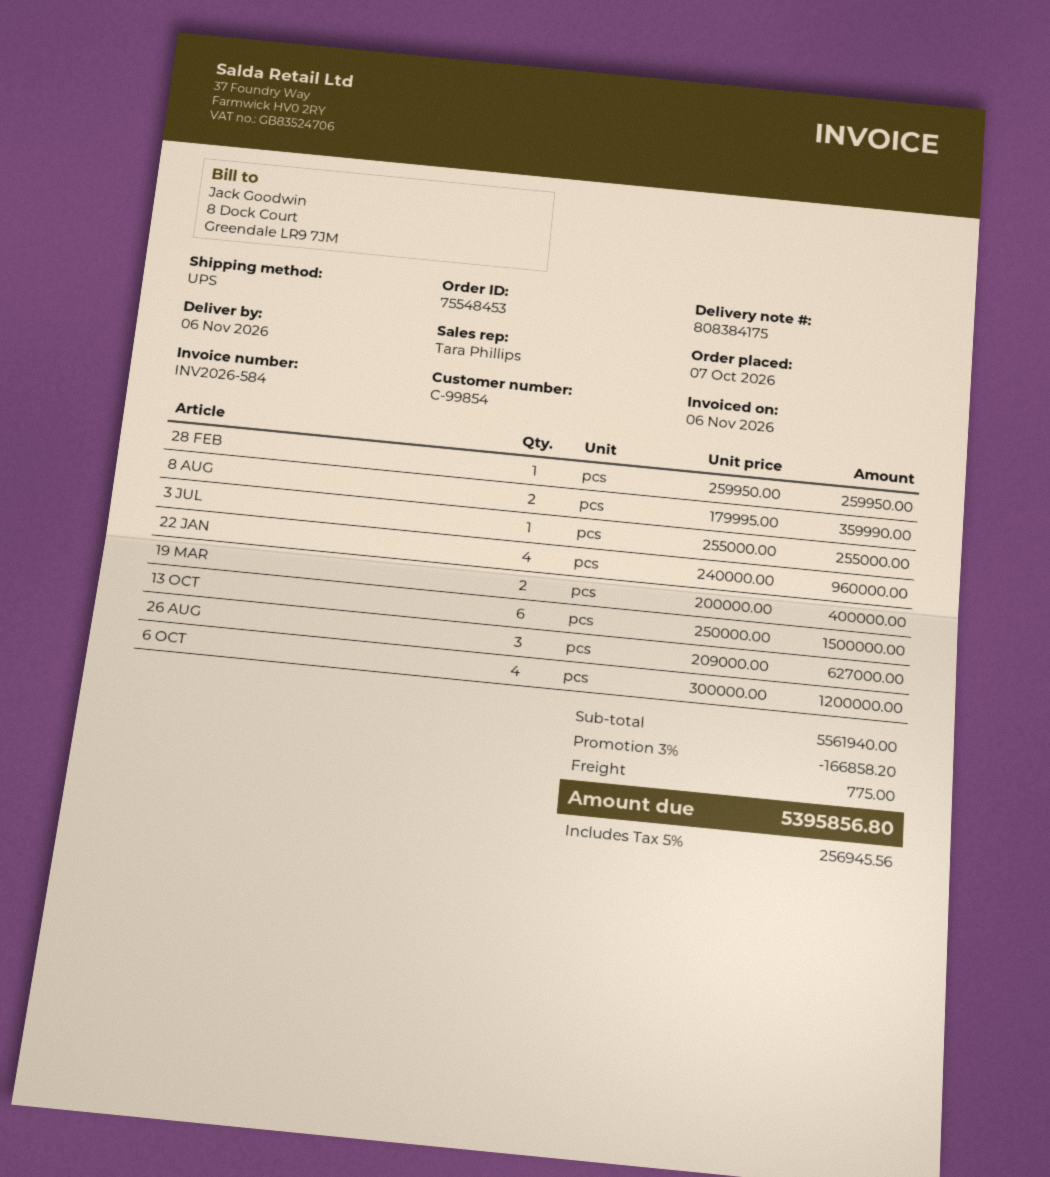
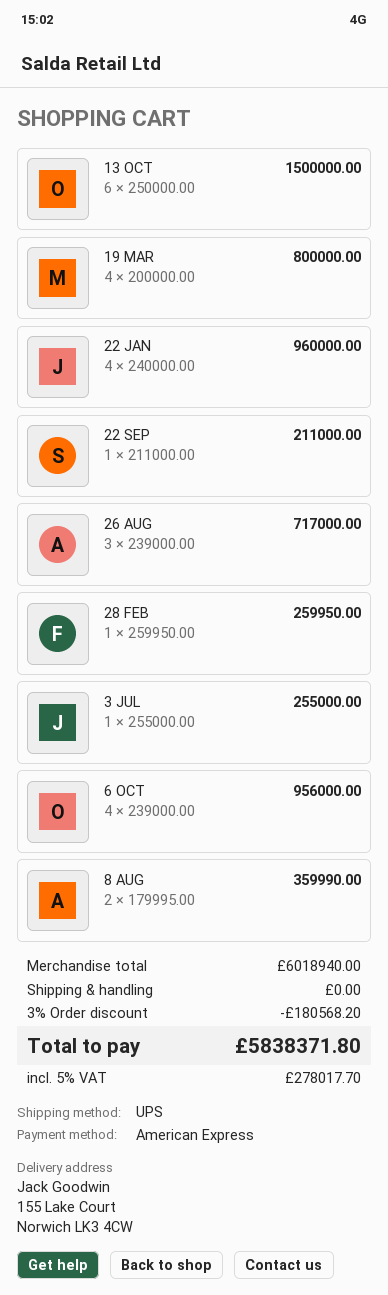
19 MAR: 2 x 200000.00 = 400000.00 -> 4 x 200000.00 = 800000.00
26 AUG: 3 x 209000.00 = 627000.00 -> 3 x 239000.00 = 717000.00
6 OCT: 4 x 300000.00 = 1200000.00 -> 4 x 239000.00 = 956000.00
22 SEP: none -> 1 x 211000.00 = 211000.00
subtotal: 5561940.00 -> 6018940.00
discount: 3% = 166858.20 -> 3% = 180568.20
shipping: 775.00 -> 0.00
tax: 5% = 256945.56 -> 5% = 278017.70
total: 5395856.80 -> 5838371.80

